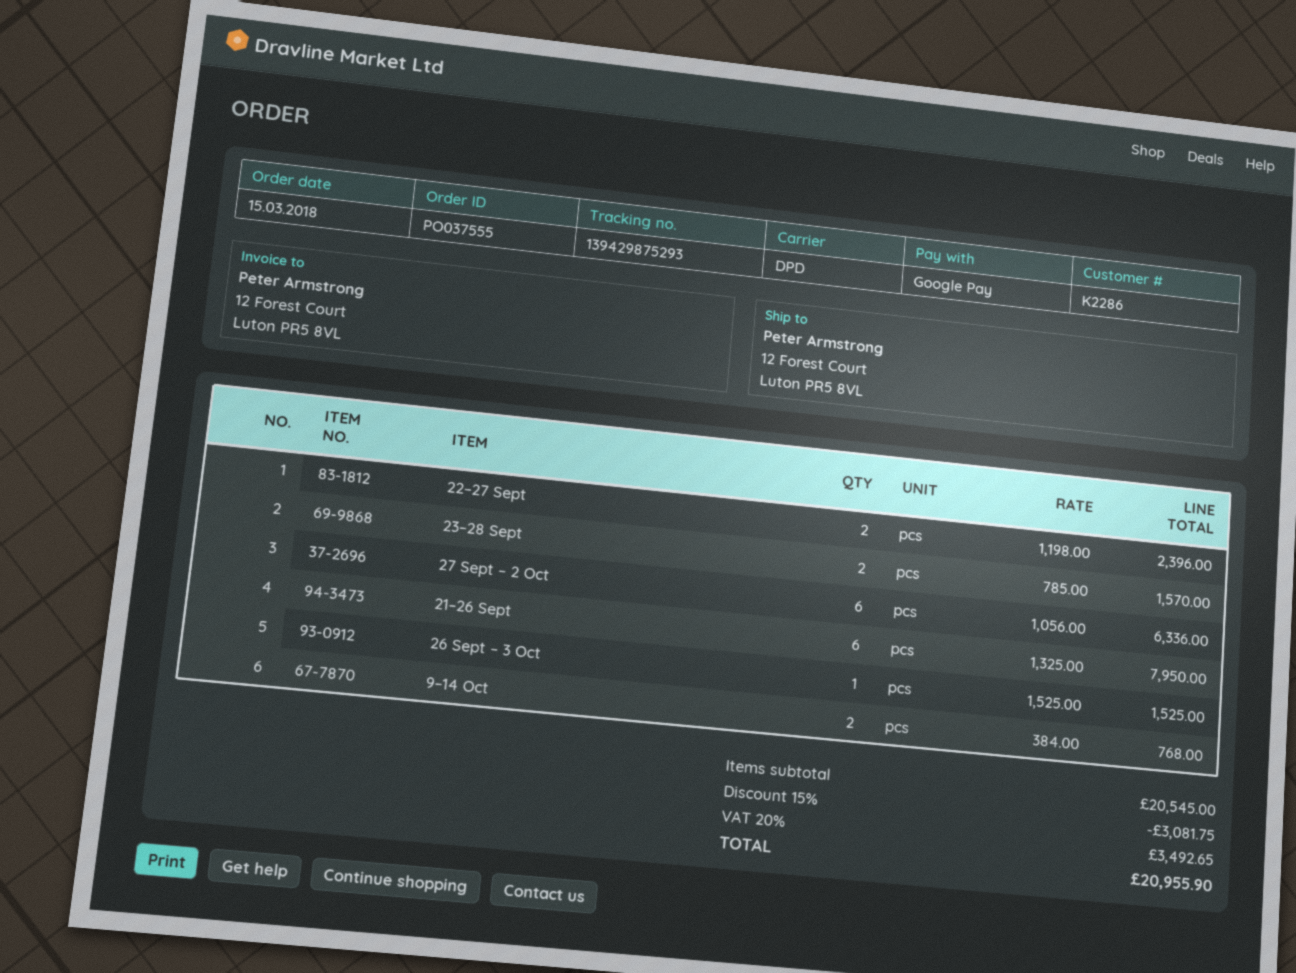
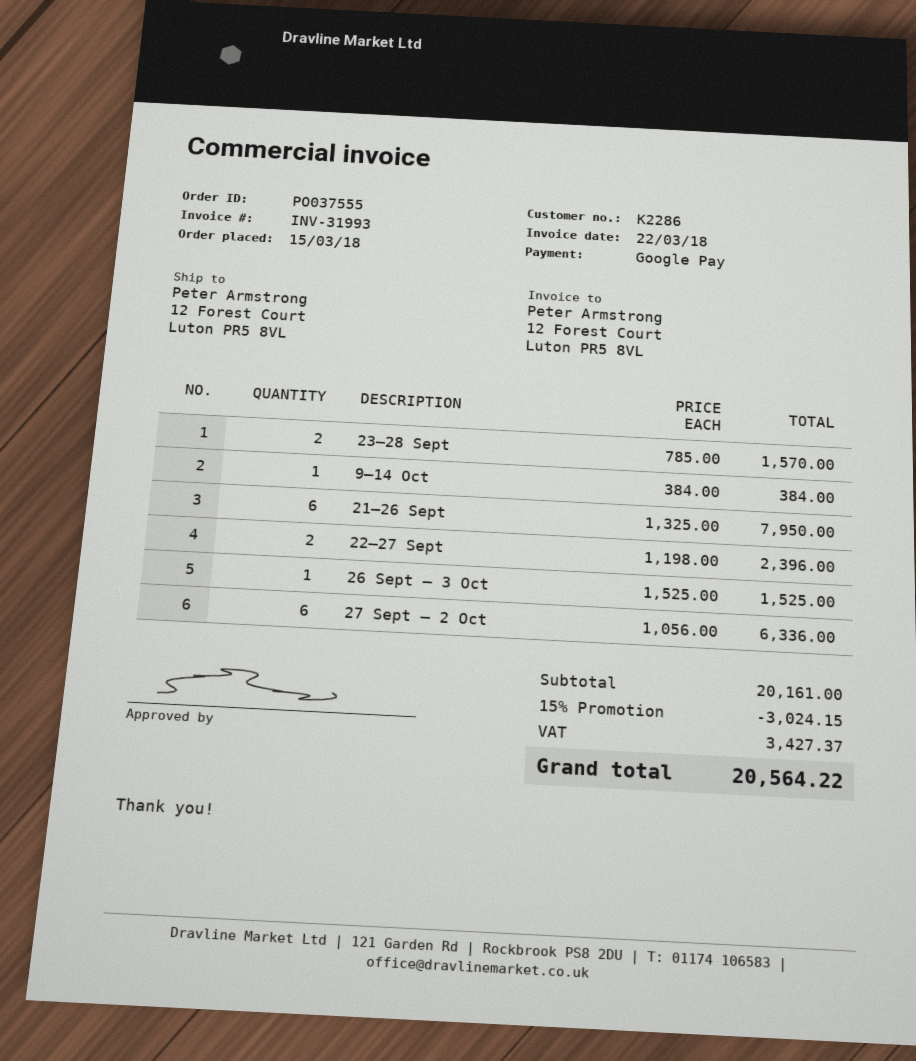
9–14 Oct: 2 x 384.00 = 768.00 -> 1 x 384.00 = 384.00
subtotal: 20545.00 -> 20161.00
discount: 15% = 3081.75 -> 15% = 3024.15
tax: 3492.65 -> 3427.37
total: 20955.90 -> 20564.22

